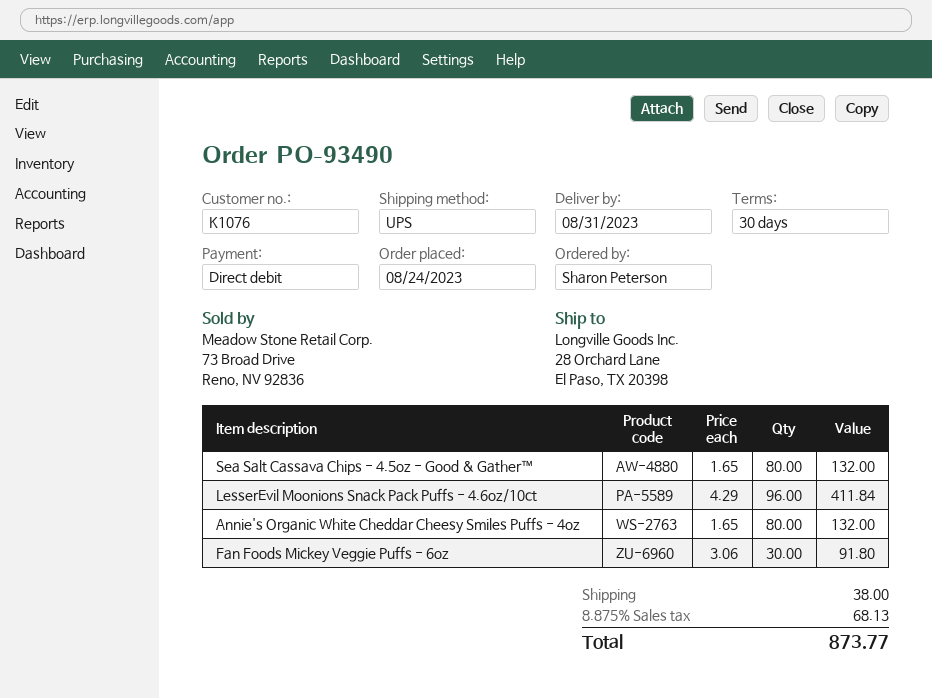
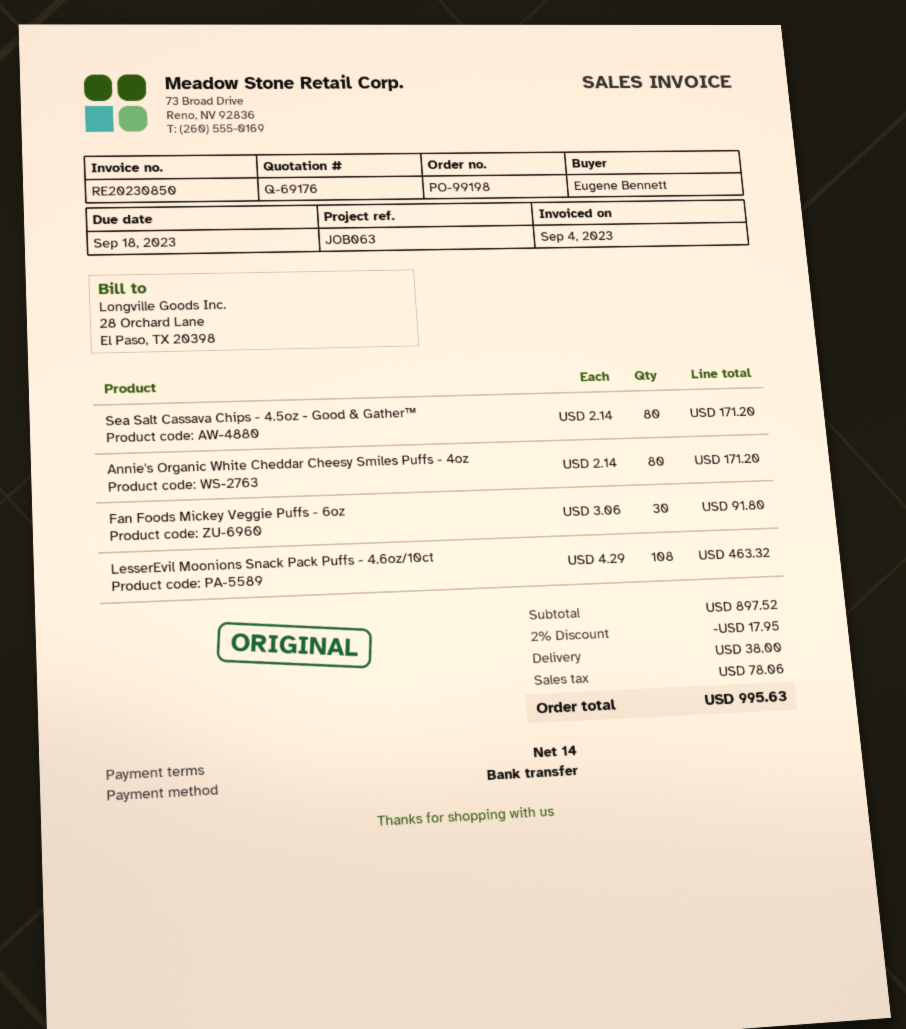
order number: PO-93490 -> PO-99198
payment terms: 30 days -> 14 days
ordered by: Sharon Peterson -> Eugene Bennett
payment method: direct debit -> bank transfer
Sea Salt Cassava Chips - 4.5oz - Good & Gather™: 80 x 1.65 = 132.00 -> 80 x 2.14 = 171.20
LesserEvil Moonions Snack Pack Puffs - 4.6oz/10ct: 96 x 4.29 = 411.84 -> 108 x 4.29 = 463.32
Annie's Organic White Cheddar Cheesy Smiles Puffs - 4oz: 80 x 1.65 = 132.00 -> 80 x 2.14 = 171.20
discount: none -> 2% = 17.95
tax: 68.13 -> 78.06
total: 873.77 -> 995.63

